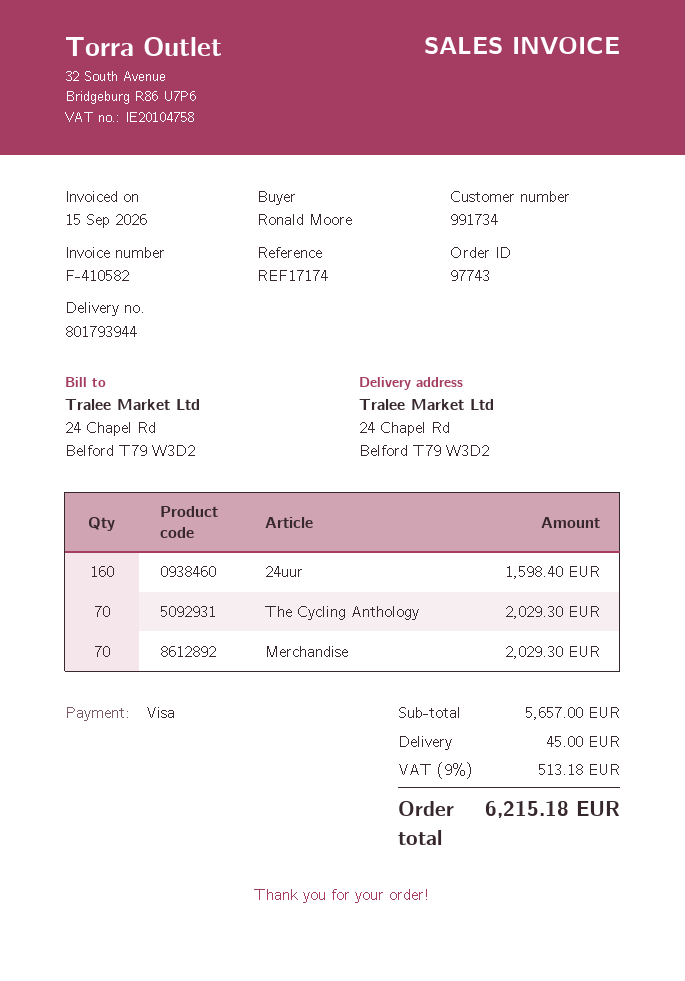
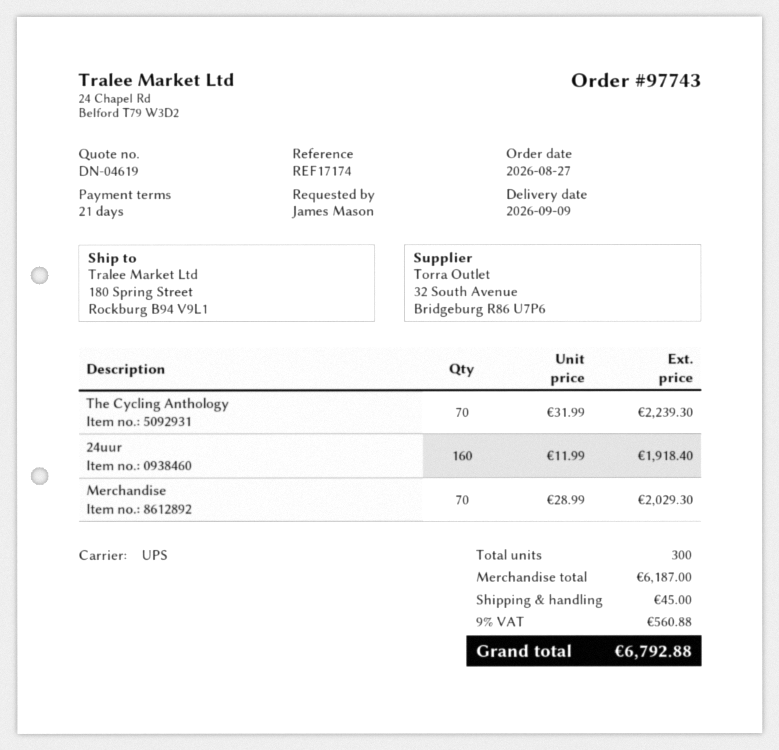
ordered by: Ronald Moore -> James Mason
ship to: 24 Chapel Rd, Belford T79 W3D2 -> 180 Spring Street, Rockburg B94 V9L1
24uur: 160 for 1598.40 -> 160 for 1918.40
The Cycling Anthology: 70 for 2029.30 -> 70 for 2239.30
subtotal: 5657.00 -> 6187.00
tax: 9% = 513.18 -> 9% = 560.88
total: 6215.18 -> 6792.88

